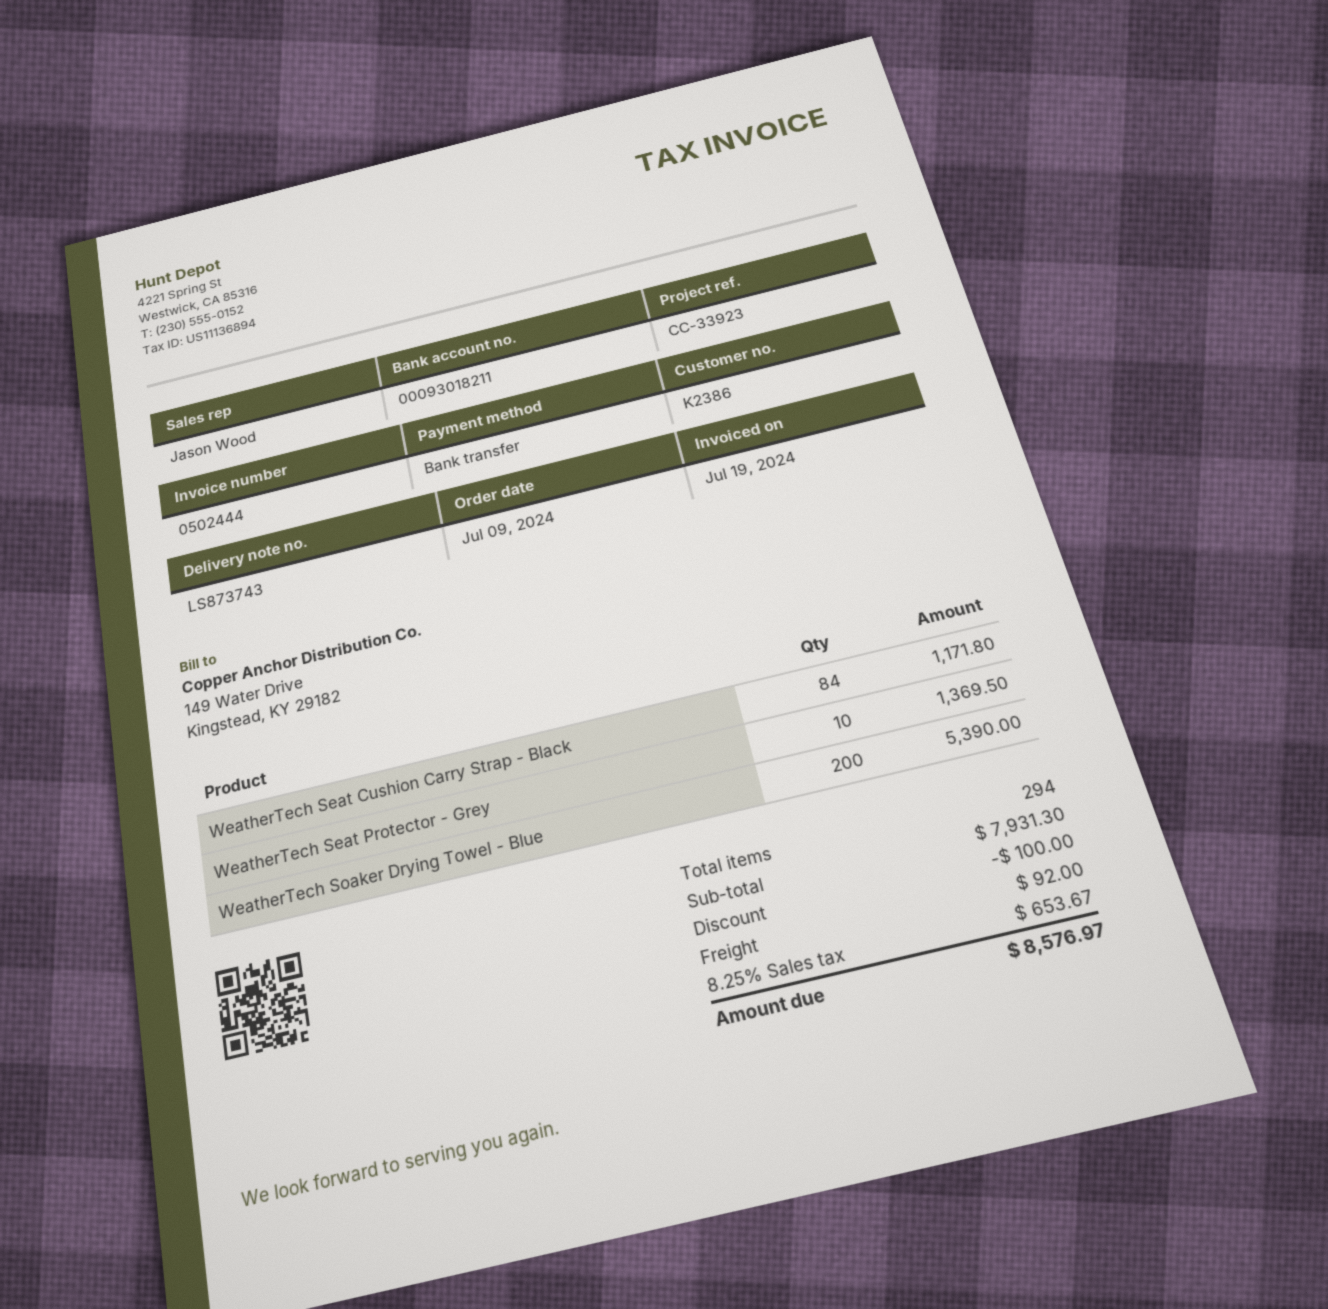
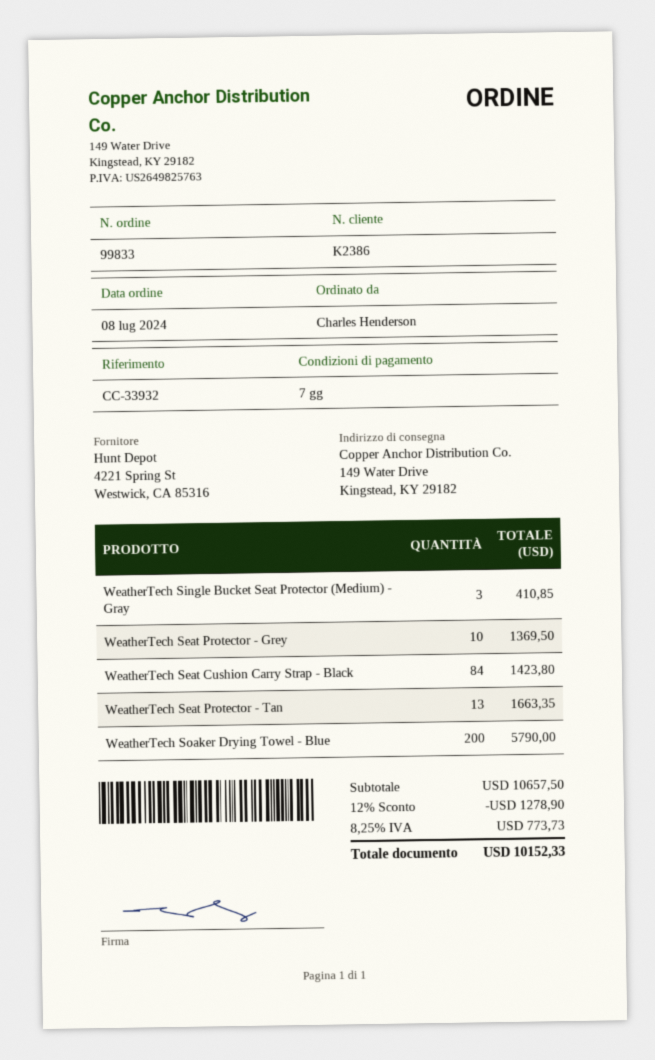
order date: 2024-07-09 -> 2024-07-08
reference: CC-33923 -> CC-33932
WeatherTech Seat Cushion Carry Strap - Black: 84 for 1171.80 -> 84 for 1423.80
WeatherTech Soaker Drying Towel - Blue: 200 for 5390.00 -> 200 for 5790.00
WeatherTech Single Bucket Seat Protector (Medium) - Gray: none -> 3 for 410.85
WeatherTech Seat Protector - Tan: none -> 13 for 1663.35
subtotal: 7931.30 -> 10657.50
discount: 100.00 -> 1278.90
shipping: 92.00 -> none
tax: 8.25% = 653.67 -> 8.25% = 773.73
total: 8576.97 -> 10152.33

